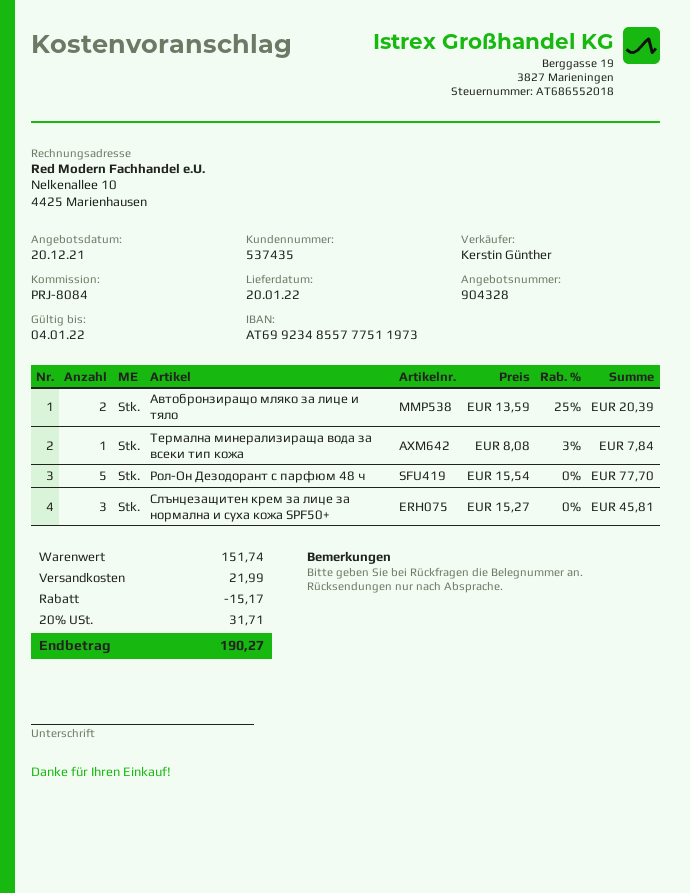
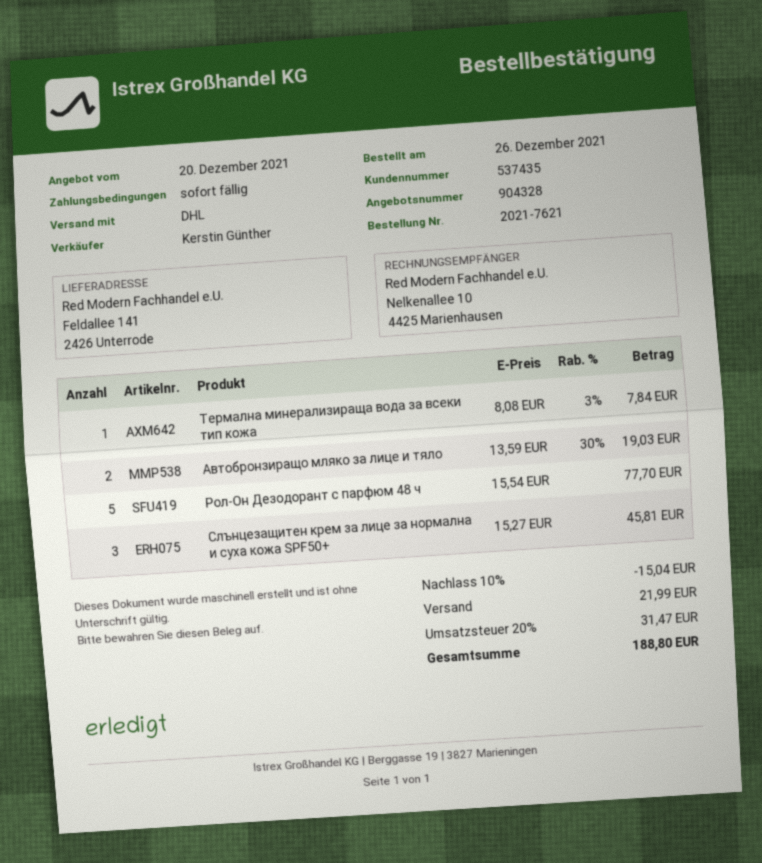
Автобронзиращо мляко за лице и тяло: 2 x 13.59 - 25% = 20.39 -> 2 x 13.59 - 30% = 19.03
discount: 15.17 -> 15.04
tax: 20% = 31.71 -> 20% = 31.47
total: 190.27 -> 188.80

